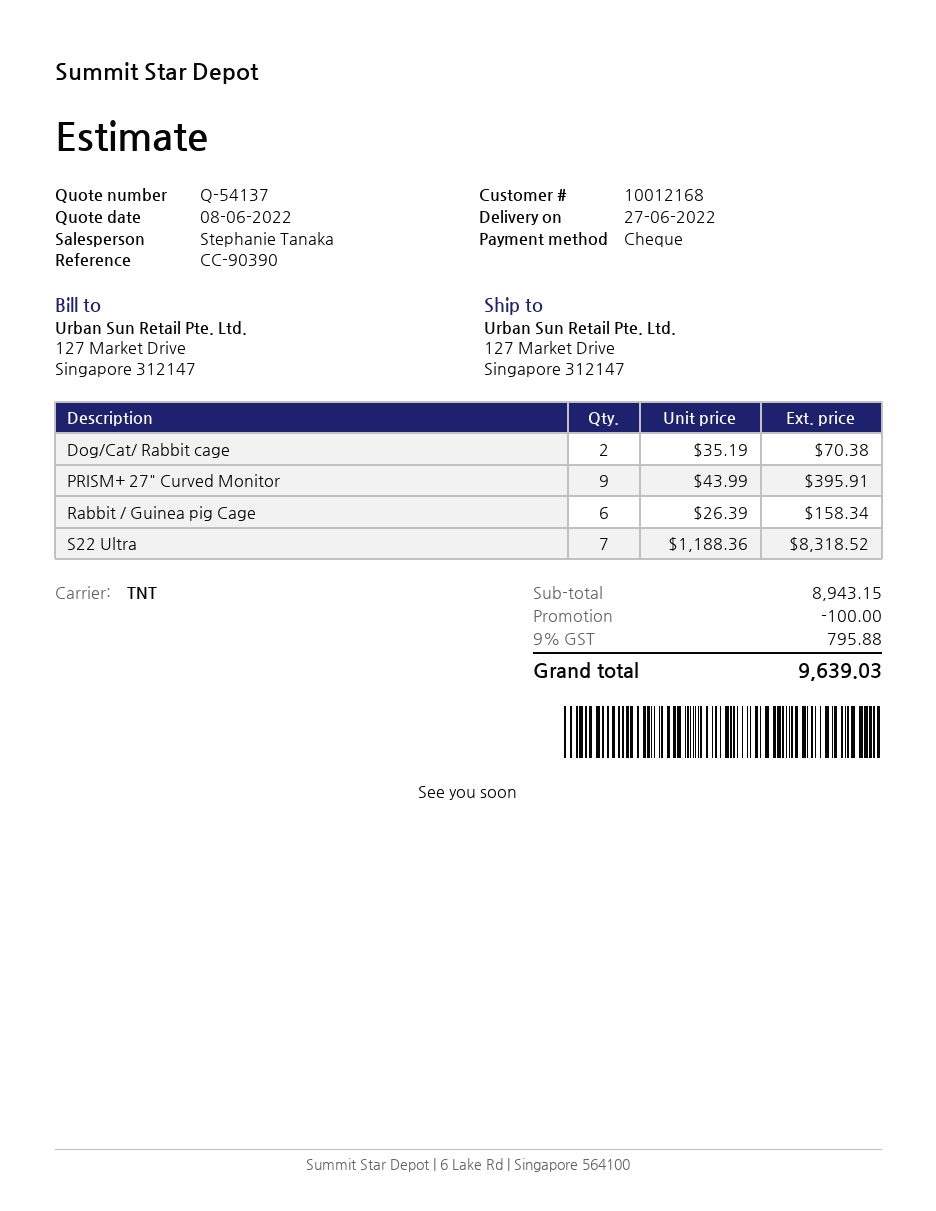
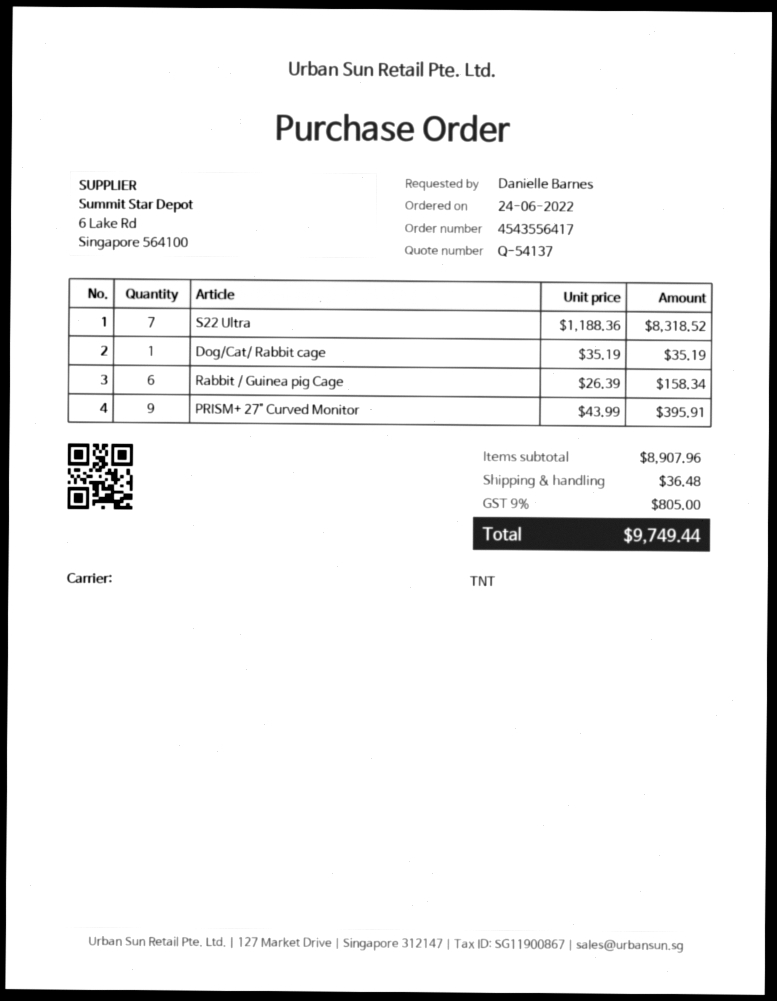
Dog/Cat/ Rabbit cage: 2 x 35.19 = 70.38 -> 1 x 35.19 = 35.19
subtotal: 8943.15 -> 8907.96
discount: 100.00 -> none
shipping: none -> 36.48
tax: 9% = 795.88 -> 9% = 805.00
total: 9639.03 -> 9749.44

